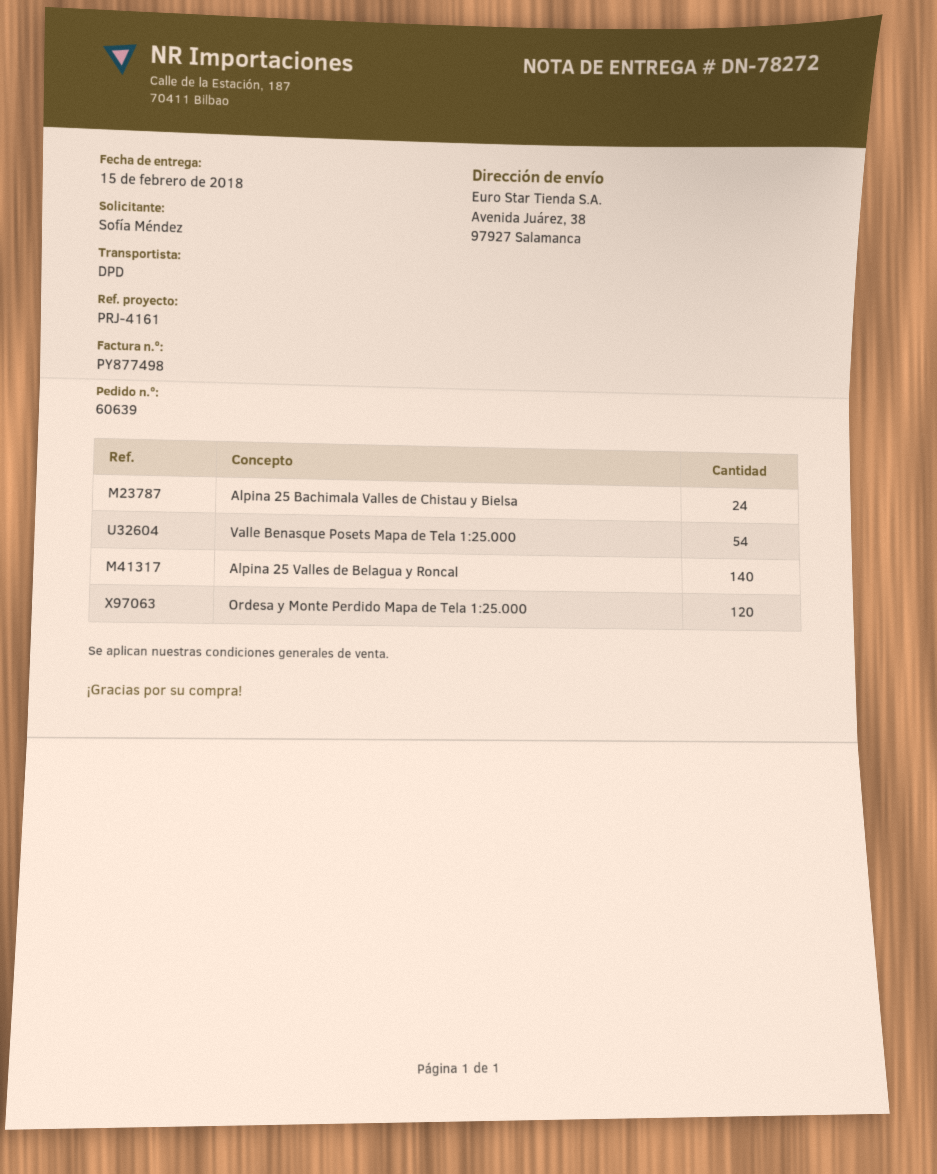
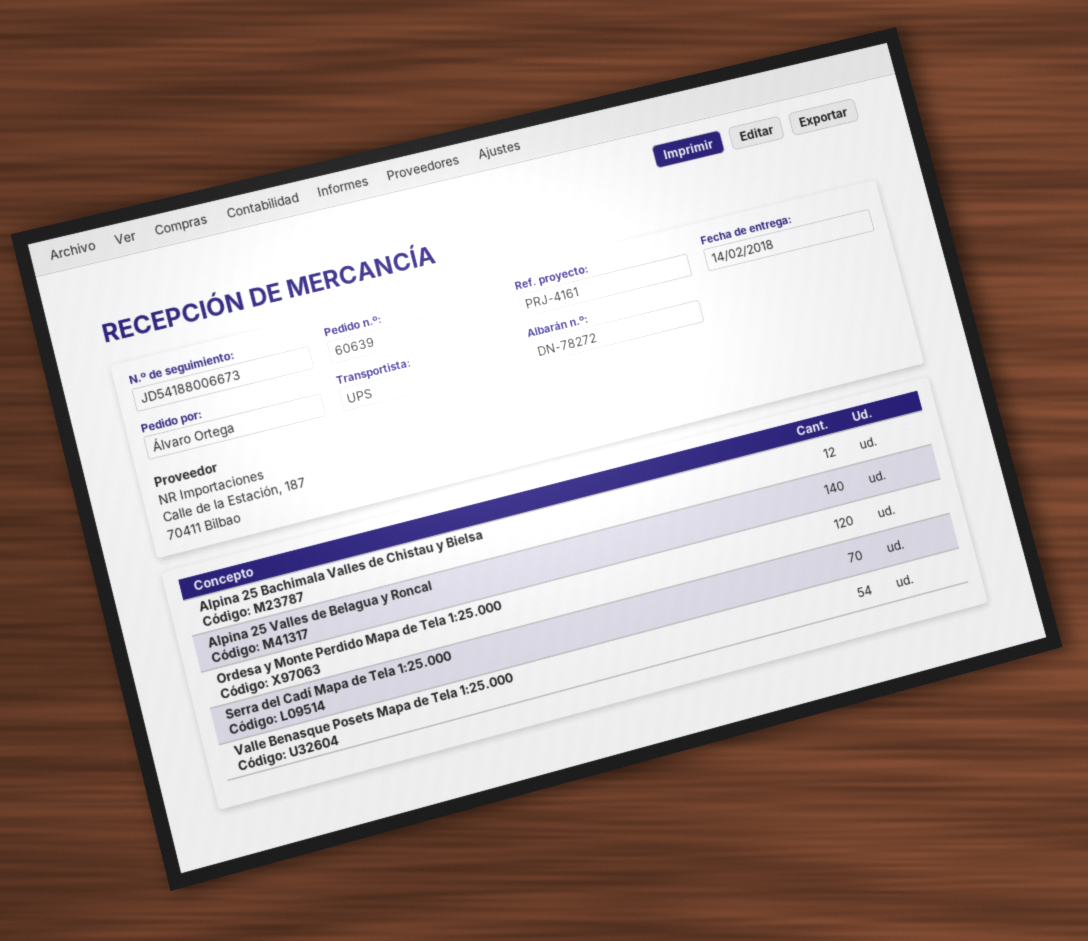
delivery date: 2018-02-15 -> 2018-02-14
ordered by: Sofía Méndez -> Álvaro Ortega
shipping method: DPD -> UPS
Alpina 25 Bachimala Valles de Chistau y Bielsa: 24 -> 12
Serra del Cadí Mapa de Tela 1:25.000: none -> 70

